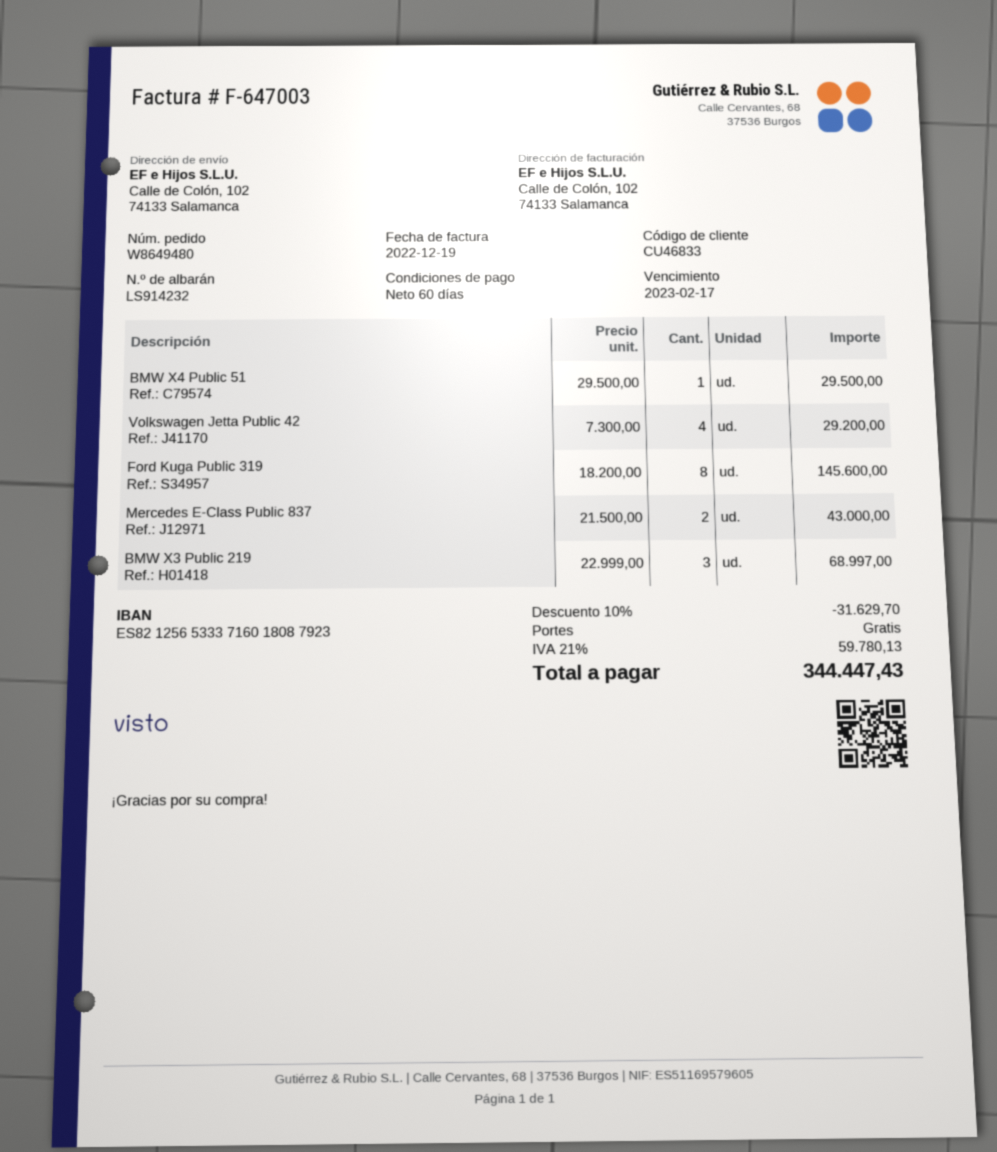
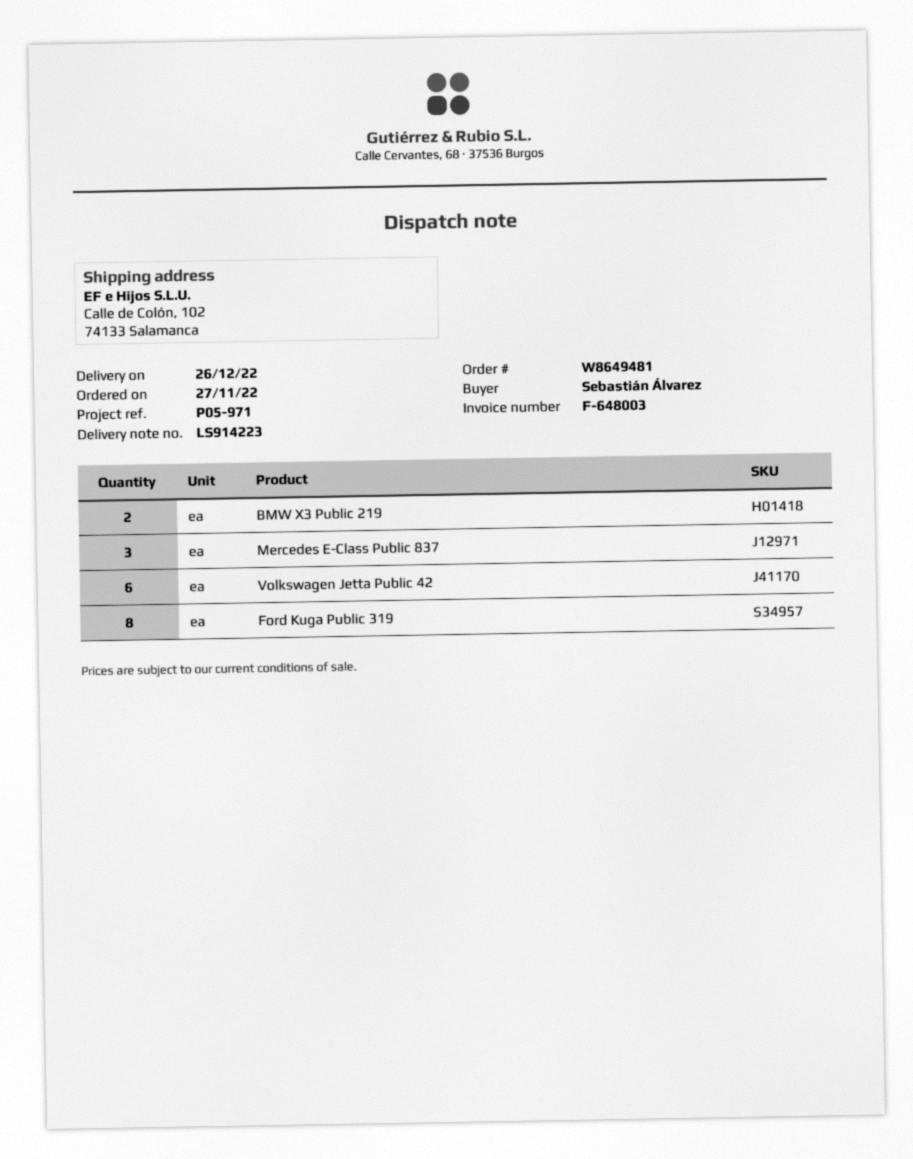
order number: W8649480 -> W8649481
delivery note number: LS914232 -> LS914223
invoice number: F-647003 -> F-648003
BMW X4 Public 51: 1 -> none
Volkswagen Jetta Public 42: 4 -> 6
Mercedes E-Class Public 837: 2 -> 3
BMW X3 Public 219: 3 -> 2

